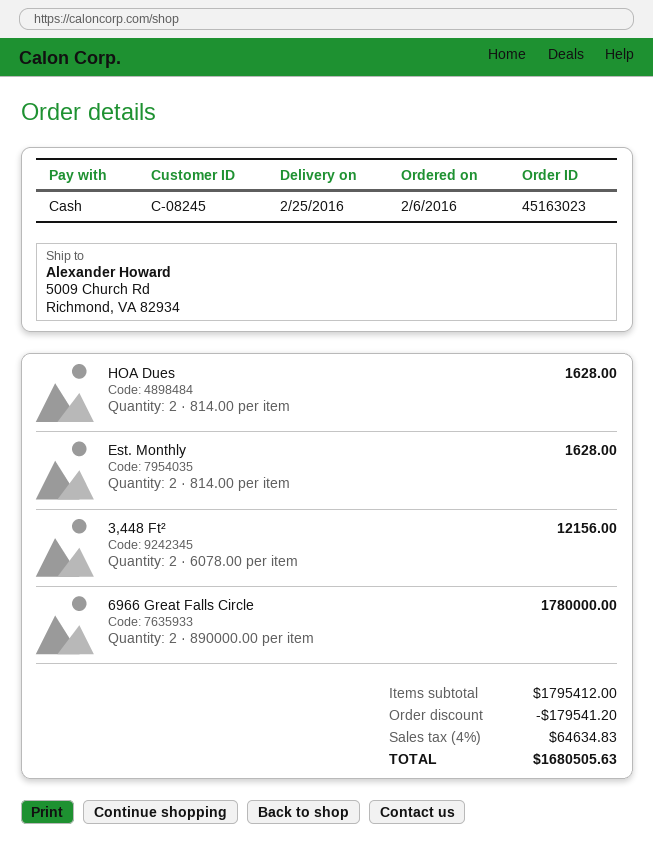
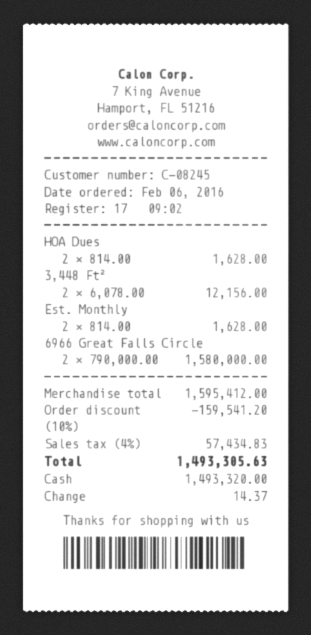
6966 Great Falls Circle: 2 x 890000.00 = 1780000.00 -> 2 x 790000.00 = 1580000.00
subtotal: 1795412.00 -> 1595412.00
discount: 179541.20 -> 159541.20
tax: 4% = 64634.83 -> 4% = 57434.83
total: 1680505.63 -> 1493305.63

